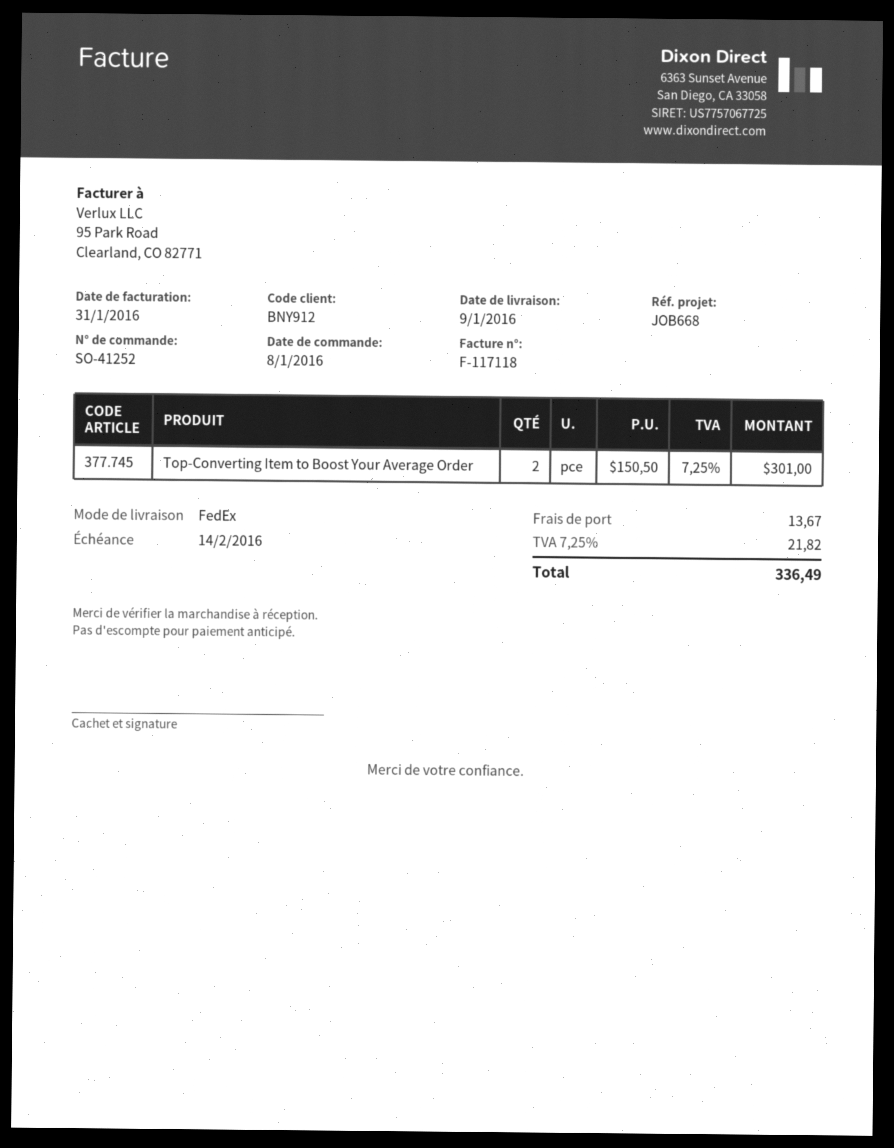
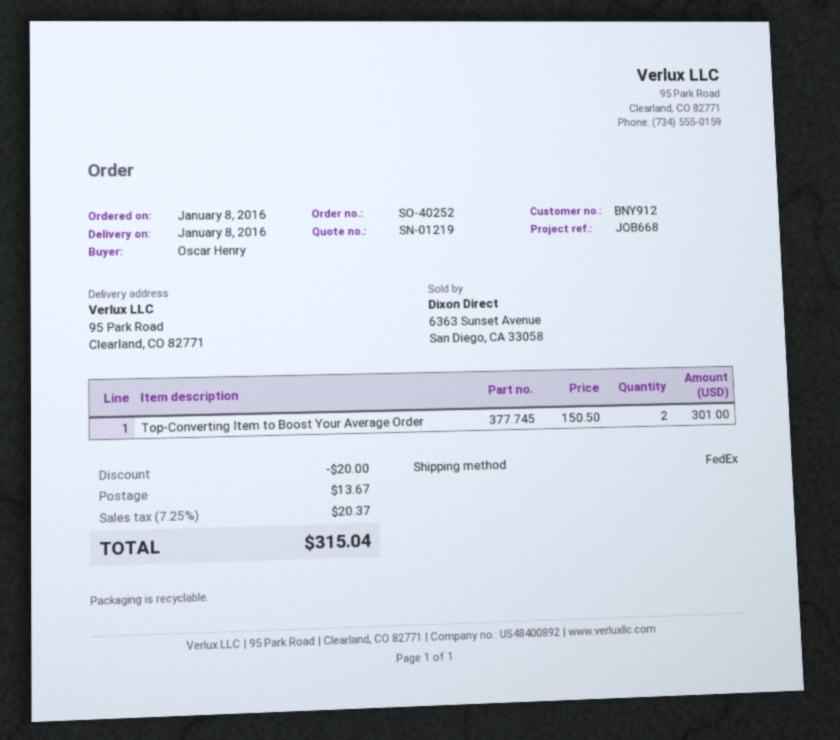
order number: SO-41252 -> SO-40252
delivery date: 2016-01-09 -> 2016-01-08
discount: none -> 20.00
tax: 7.25% = 21.82 -> 7.25% = 20.37
total: 336.49 -> 315.04

